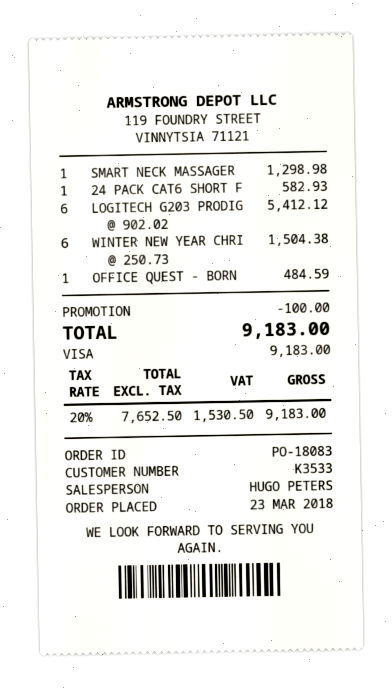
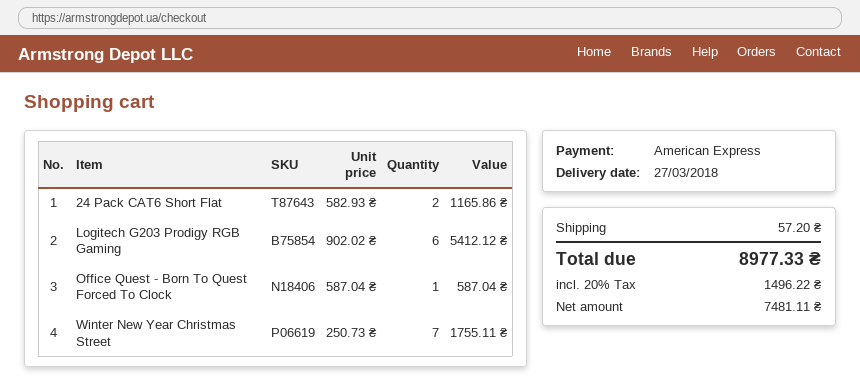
payment method: Visa -> American Express
SMART NECK MASSAGER: 1 x 1298.98 = 1298.98 -> none
24 PACK CAT6 SHORT F: 1 x 582.93 = 582.93 -> 2 x 582.93 = 1165.86
WINTER NEW YEAR CHRI: 6 x 250.73 = 1504.38 -> 7 x 250.73 = 1755.11
OFFICE QUEST - BORN: 1 x 484.59 = 484.59 -> 1 x 587.04 = 587.04
discount: 100.00 -> none
shipping: none -> 57.20
net: 7652.50 -> 7481.11
tax: 20% = 1530.50 -> 20% = 1496.22
total: 9183.00 -> 8977.33

